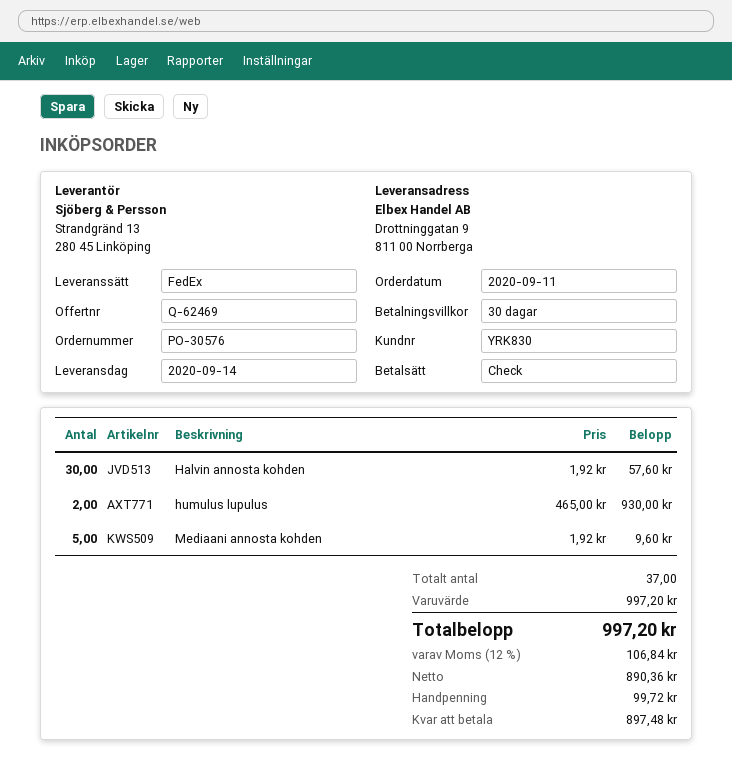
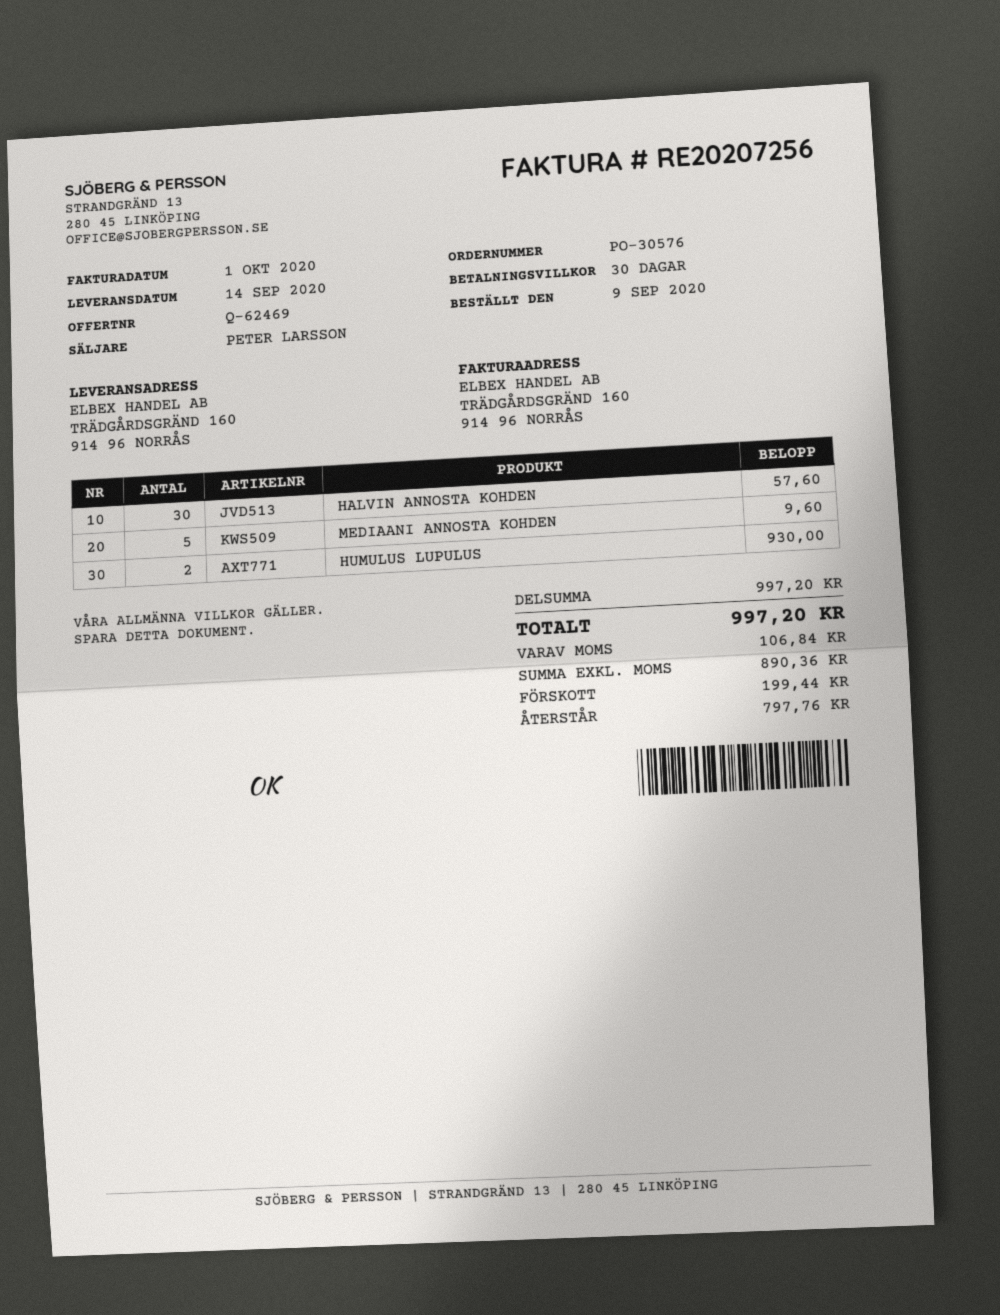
order date: 2020-09-11 -> 2020-09-09
ship to: Drottninggatan 9, 811 00 Norrberga -> TRÄDGÅRDSGRÄND 160, 914 96 NORRÅS
deposit: 99.72 -> 199.44
balance: 897.48 -> 797.76

